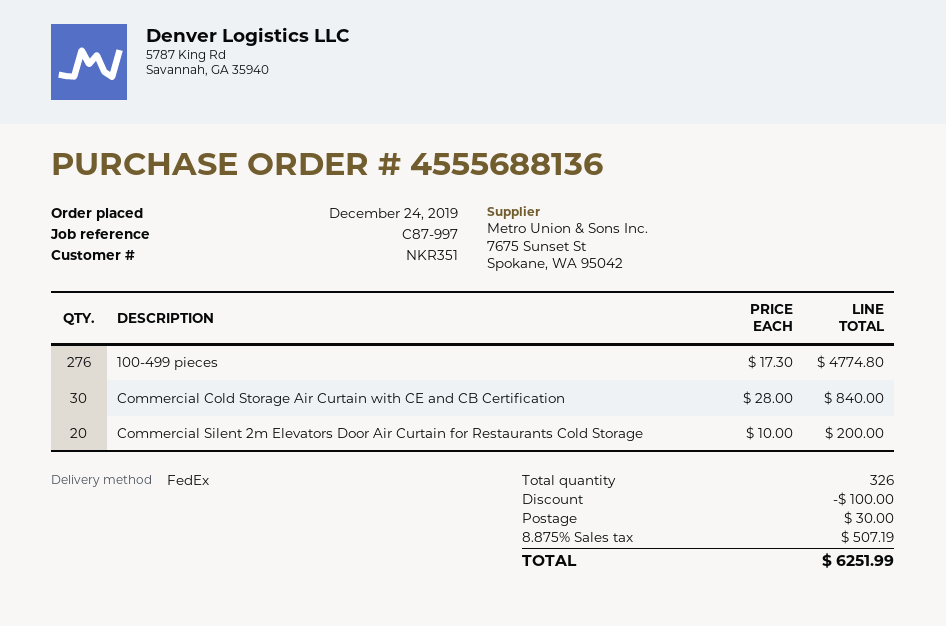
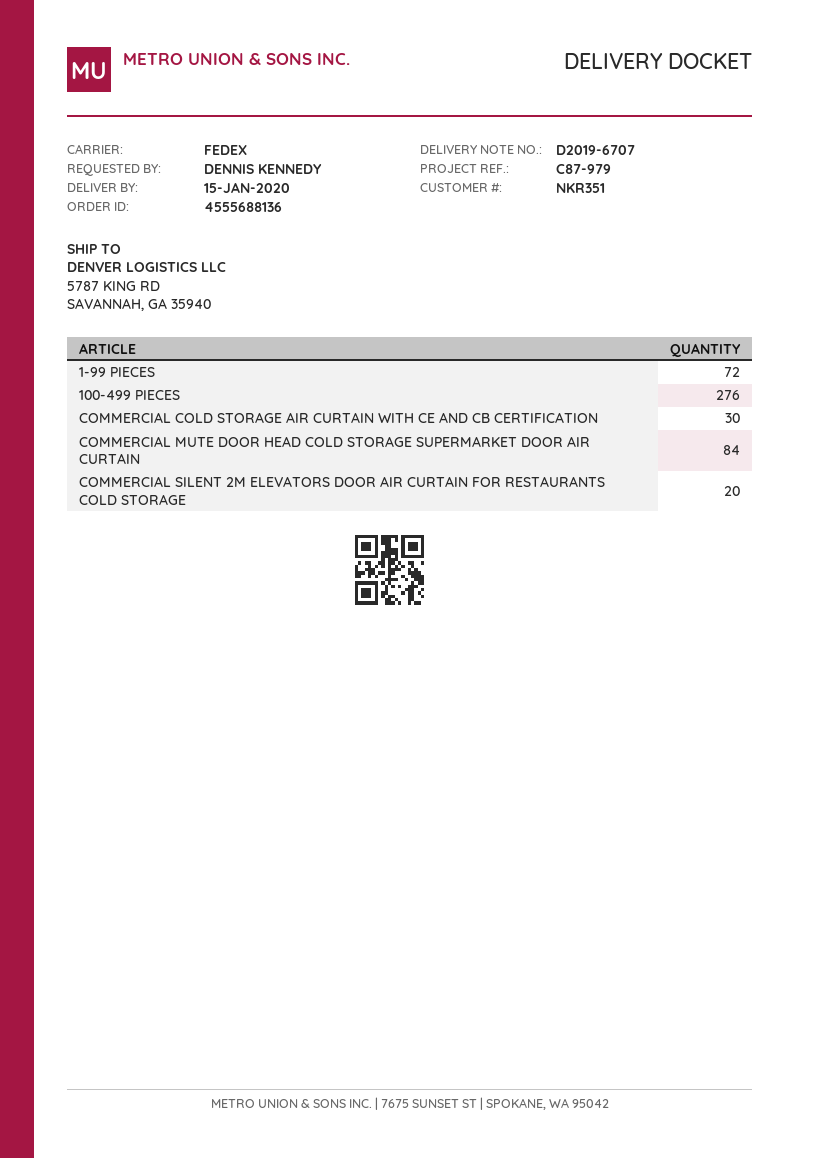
reference: C87-997 -> C87-979
1-99 PIECES: none -> 72
COMMERCIAL MUTE DOOR HEAD COLD STORAGE SUPERMARKET DOOR AIR CURTAIN: none -> 84

